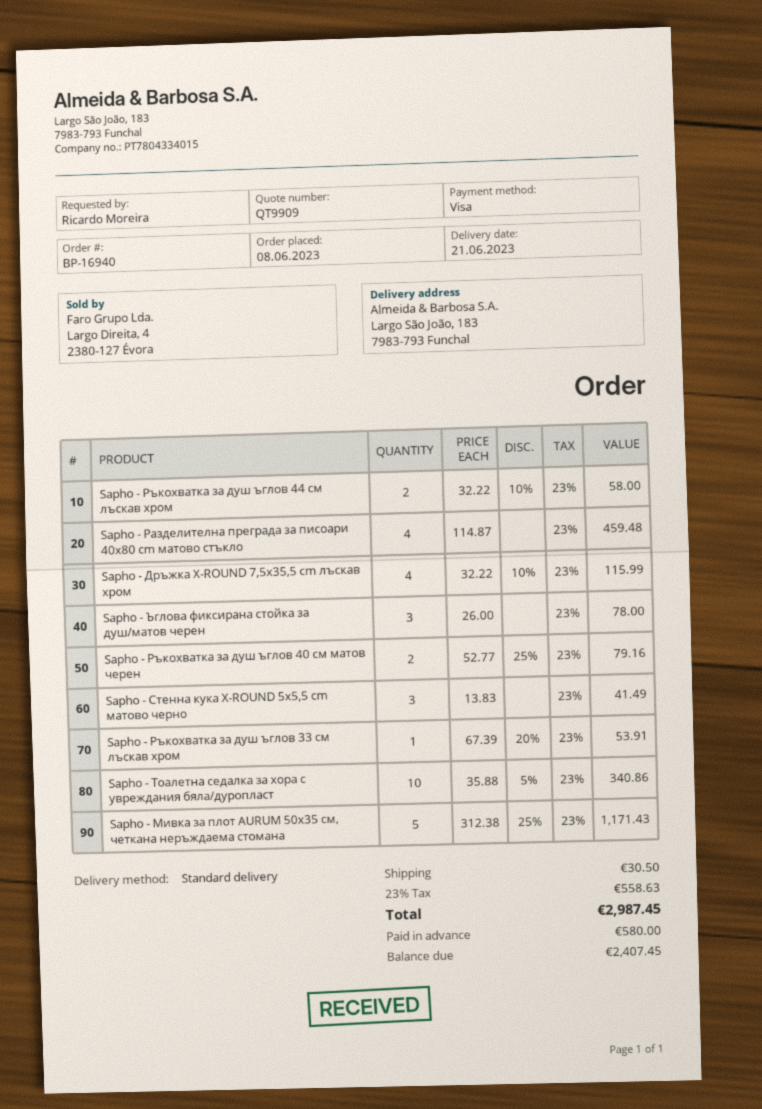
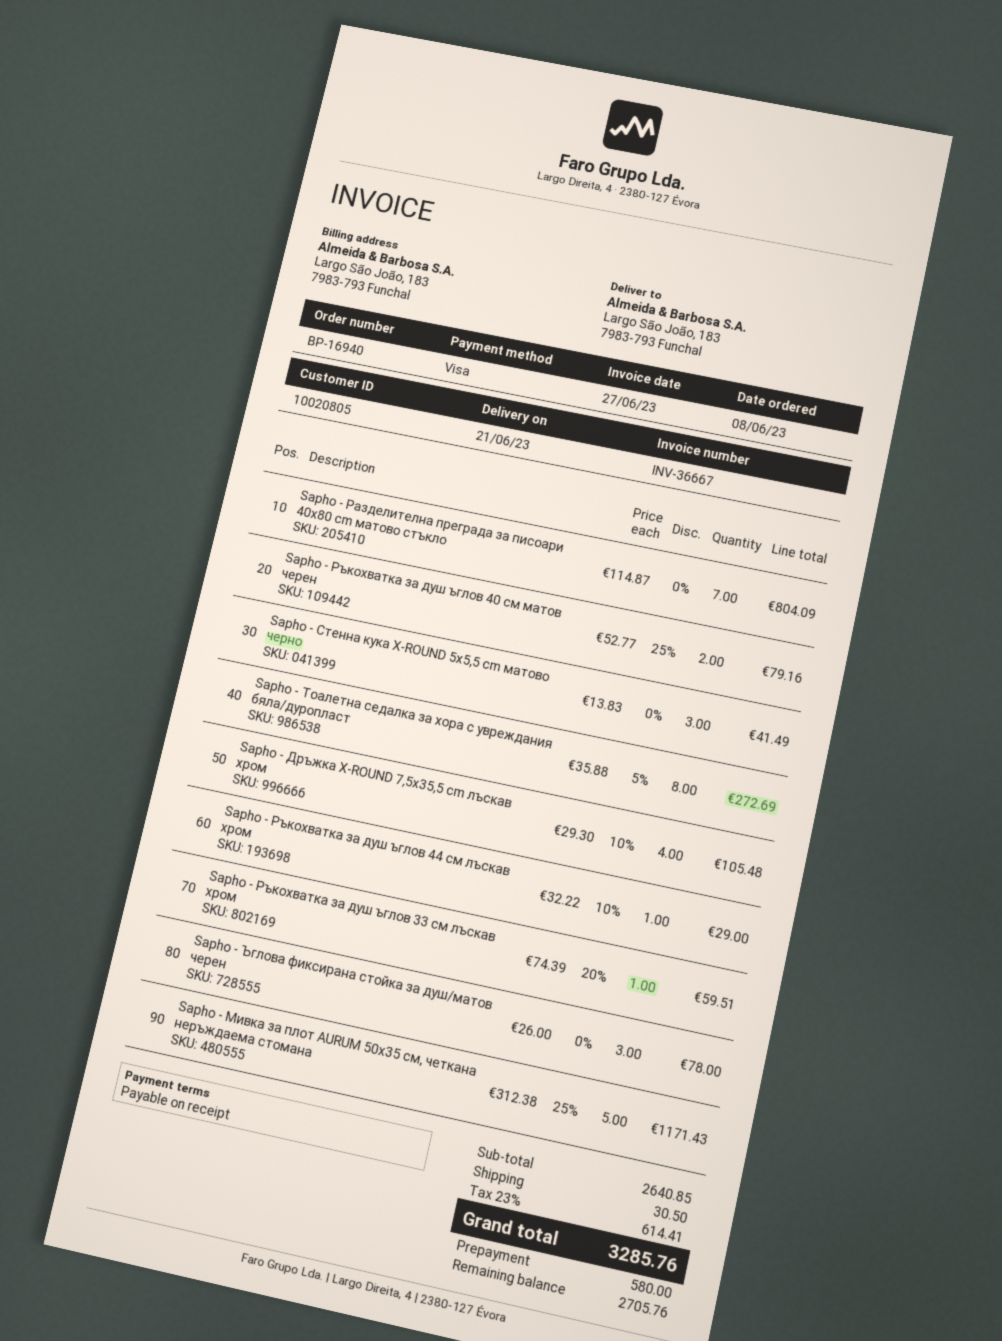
Sapho - Ръкохватка за душ ъглов 44 см лъскав хром: 2 x 32.22 - 10% = 58.00 -> 1 x 32.22 - 10% = 29.00
Sapho - Разделителна преграда за писоари 40x80 cm матово стъкло: 4 x 114.87 = 459.48 -> 7 x 114.87 = 804.09
Sapho - Дръжка X-ROUND 7,5x35,5 cm лъскав хром: 4 x 32.22 - 10% = 115.99 -> 4 x 29.30 - 10% = 105.48
Sapho - Ръкохватка за душ ъглов 33 см лъскав хром: 1 x 67.39 - 20% = 53.91 -> 1 x 74.39 - 20% = 59.51
Sapho - Тоалетна седалка за хора с увреждания бяла/дуропласт: 10 x 35.88 - 5% = 340.86 -> 8 x 35.88 - 5% = 272.69
tax: 23% = 558.63 -> 23% = 614.41
total: 2987.45 -> 3285.76
balance: 2407.45 -> 2705.76

